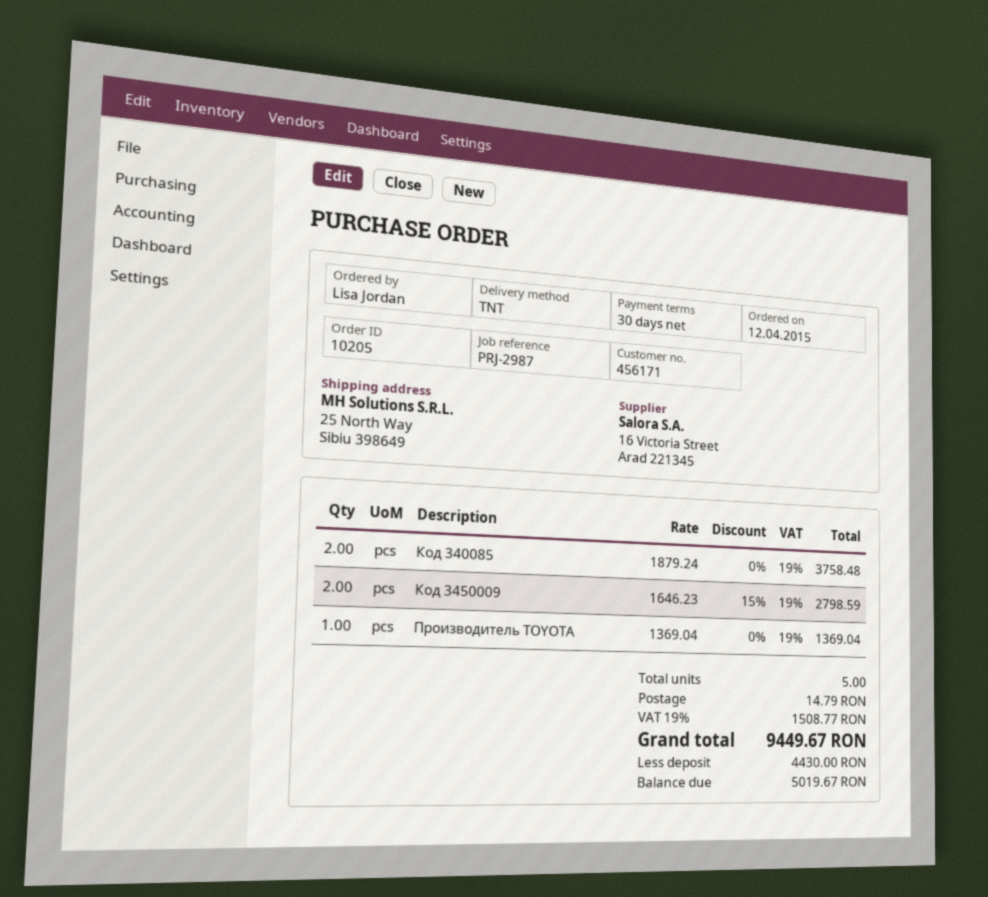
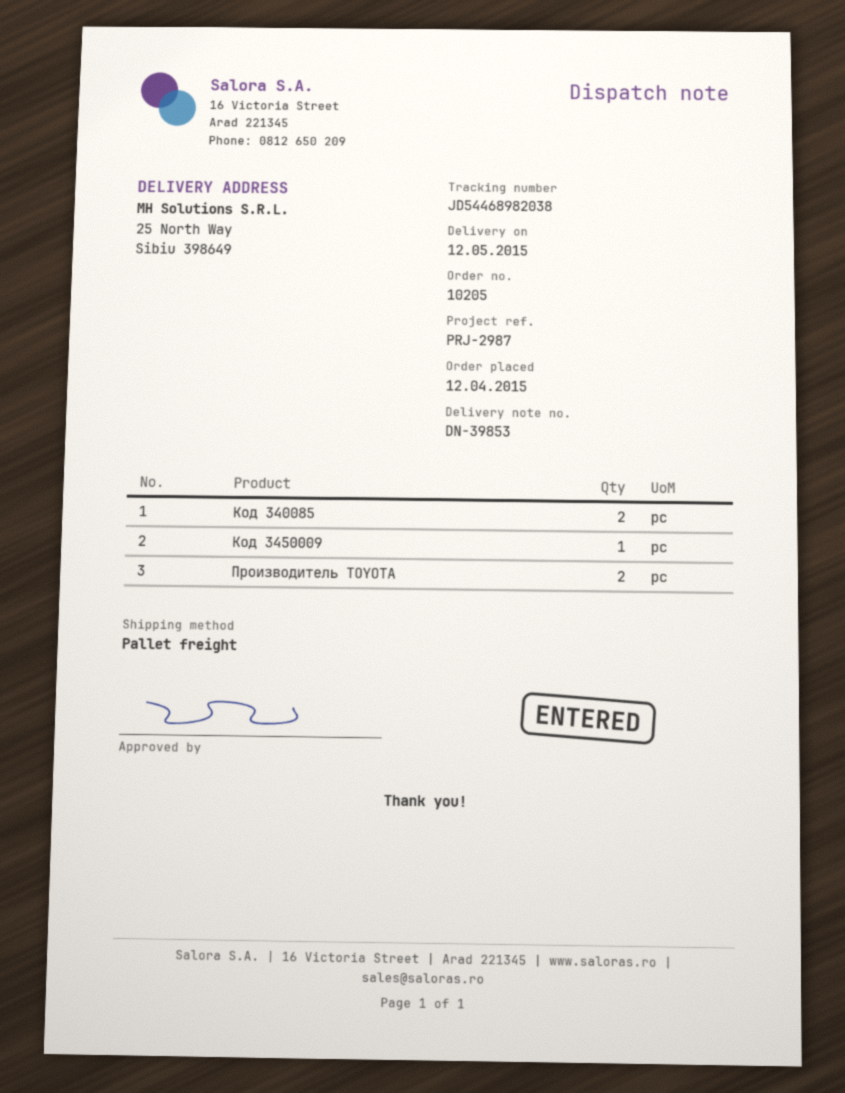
shipping method: TNT -> pallet freight
Код 3450009: 2 -> 1
Производитель TOYOTA: 1 -> 2

